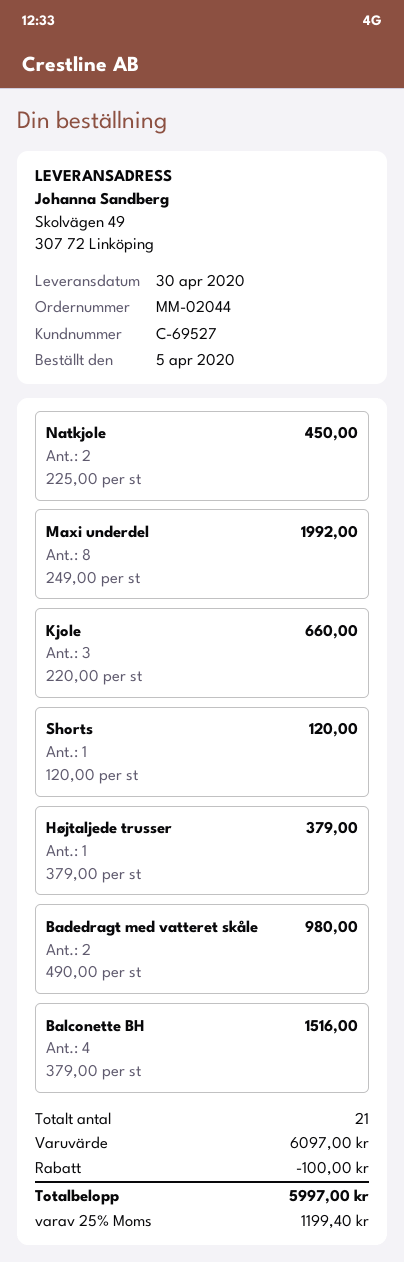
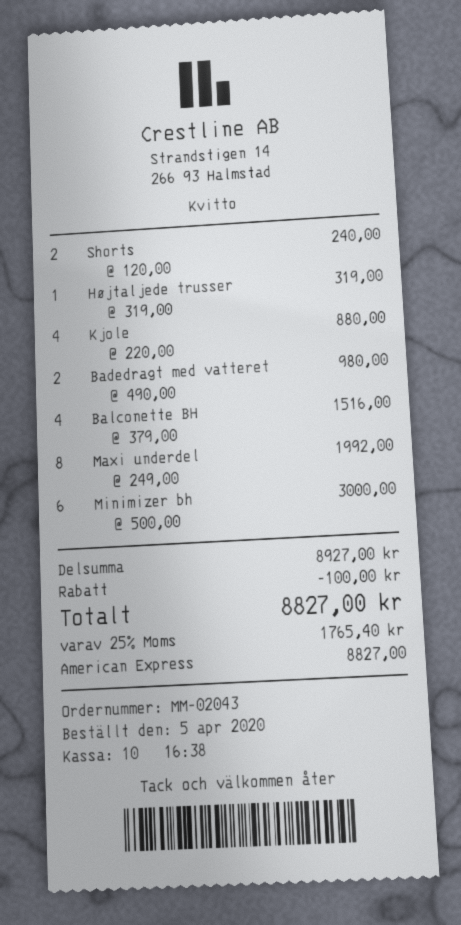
order number: MM-02044 -> MM-02043
Natkjole: 2 x 225.00 = 450.00 -> none
Kjole: 3 x 220.00 = 660.00 -> 4 x 220.00 = 880.00
Shorts: 1 x 120.00 = 120.00 -> 2 x 120.00 = 240.00
Højtaljede trusser: 1 x 379.00 = 379.00 -> 1 x 319.00 = 319.00
Minimizer bh: none -> 6 x 500.00 = 3000.00
subtotal: 6097.00 -> 8927.00
tax: 25% = 1199.40 -> 25% = 1765.40
total: 5997.00 -> 8827.00

